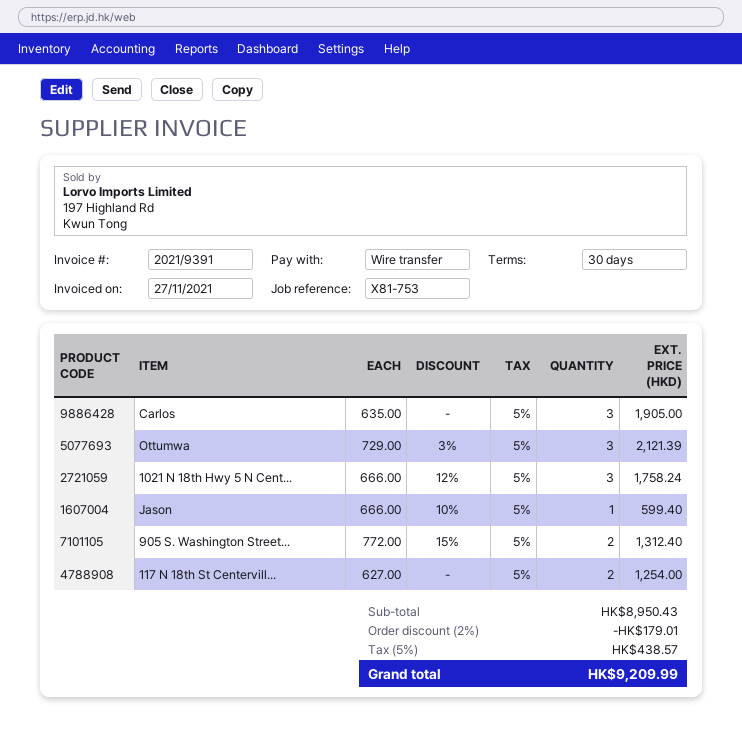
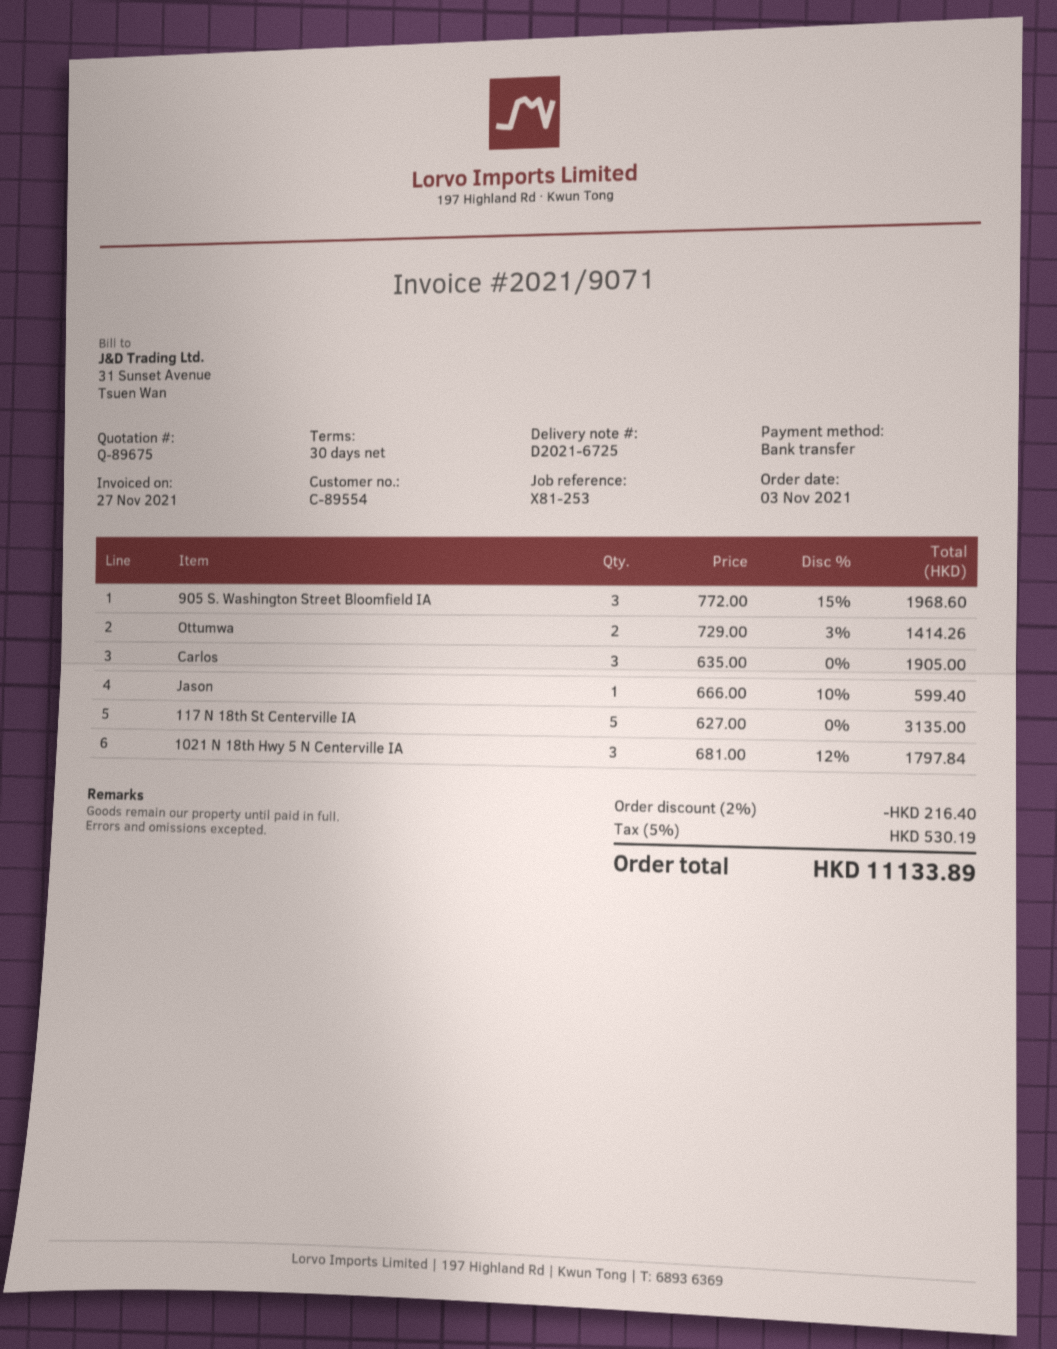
invoice number: 2021/9391 -> 2021/9071
reference: X81-753 -> X81-253
Ottumwa: 3 x 729.00 - 3% = 2121.39 -> 2 x 729.00 - 3% = 1414.26
1021 N 18th Hwy 5 N Cent...: 3 x 666.00 - 12% = 1758.24 -> 3 x 681.00 - 12% = 1797.84
905 S. Washington Street...: 2 x 772.00 - 15% = 1312.40 -> 3 x 772.00 - 15% = 1968.60
117 N 18th St Centervill...: 2 x 627.00 = 1254.00 -> 5 x 627.00 = 3135.00
discount: 2% = 179.01 -> 2% = 216.40
tax: 5% = 438.57 -> 5% = 530.19
total: 9209.99 -> 11133.89

